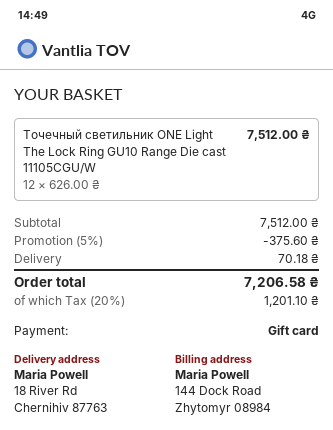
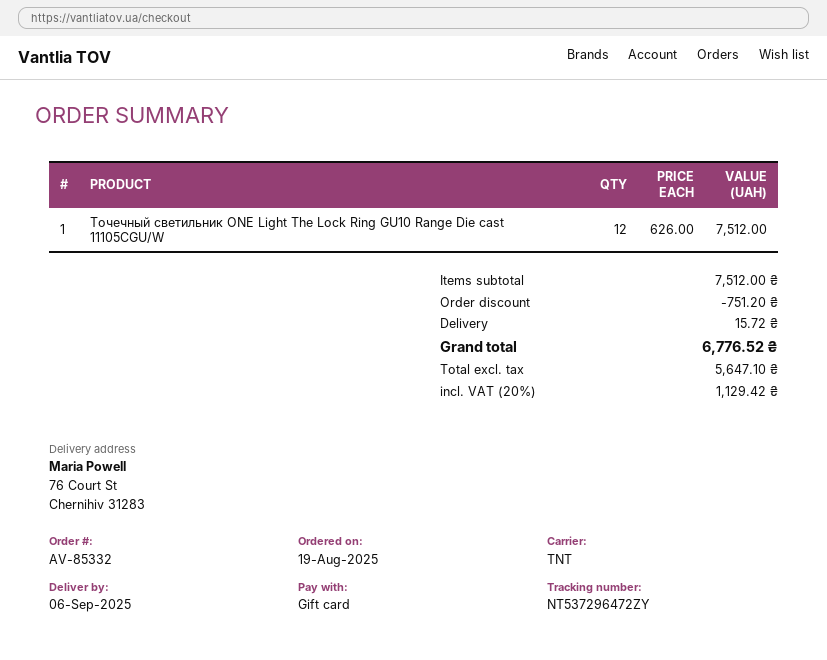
ship to: 18 River Rd, Chernihiv 87763 -> 76 Court St, Chernihiv 31283
discount: 375.60 -> 751.20
shipping: 70.18 -> 15.72
tax: 20% = 1201.10 -> 20% = 1129.42
total: 7206.58 -> 6776.52

